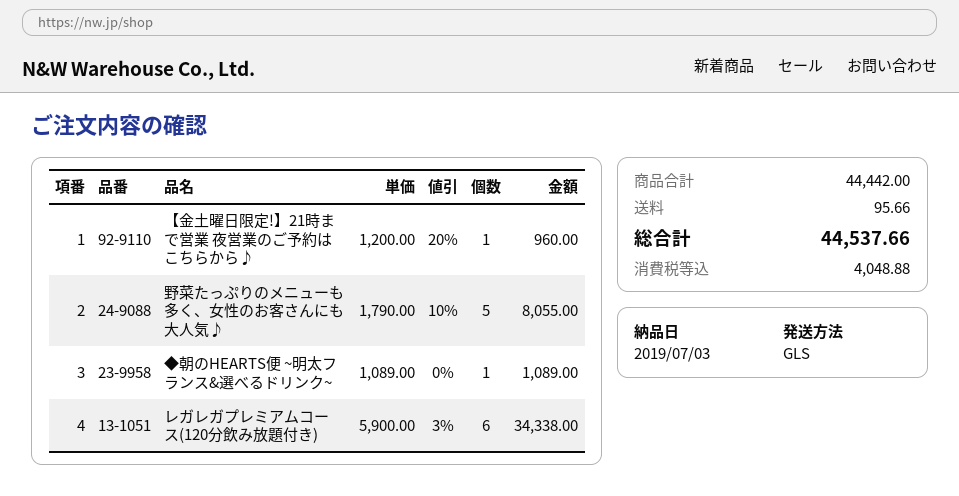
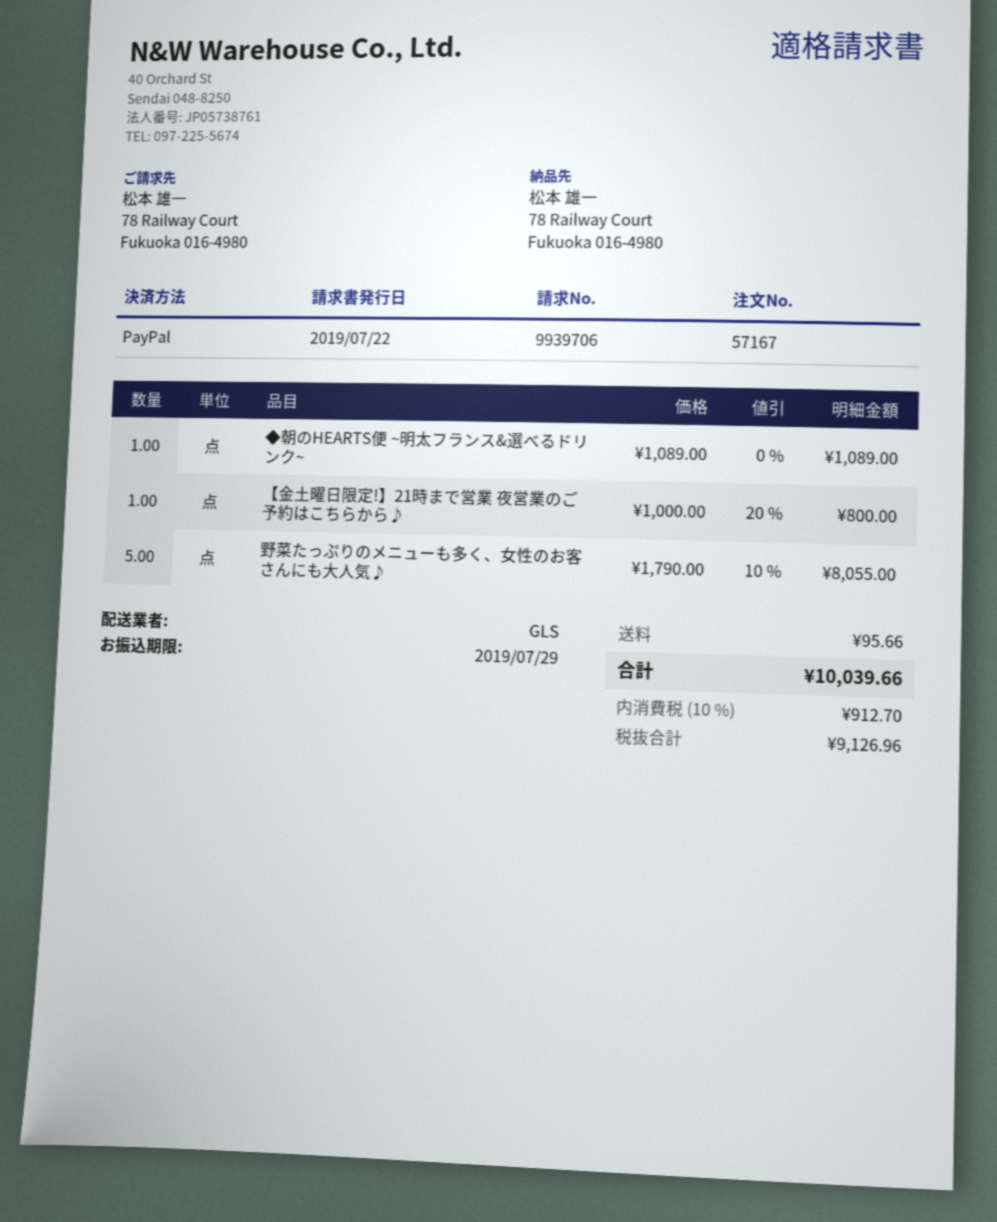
【金土曜日限定!】21時まで営業 夜営業のご予約はこちらから♪: 1 x 1200.00 - 20% = 960.00 -> 1 x 1000.00 - 20% = 800.00
レガレガプレミアムコース(120分飲み放題付き): 6 x 5900.00 - 3% = 34338.00 -> none
tax: 4048.88 -> 912.70
total: 44537.66 -> 10039.66

